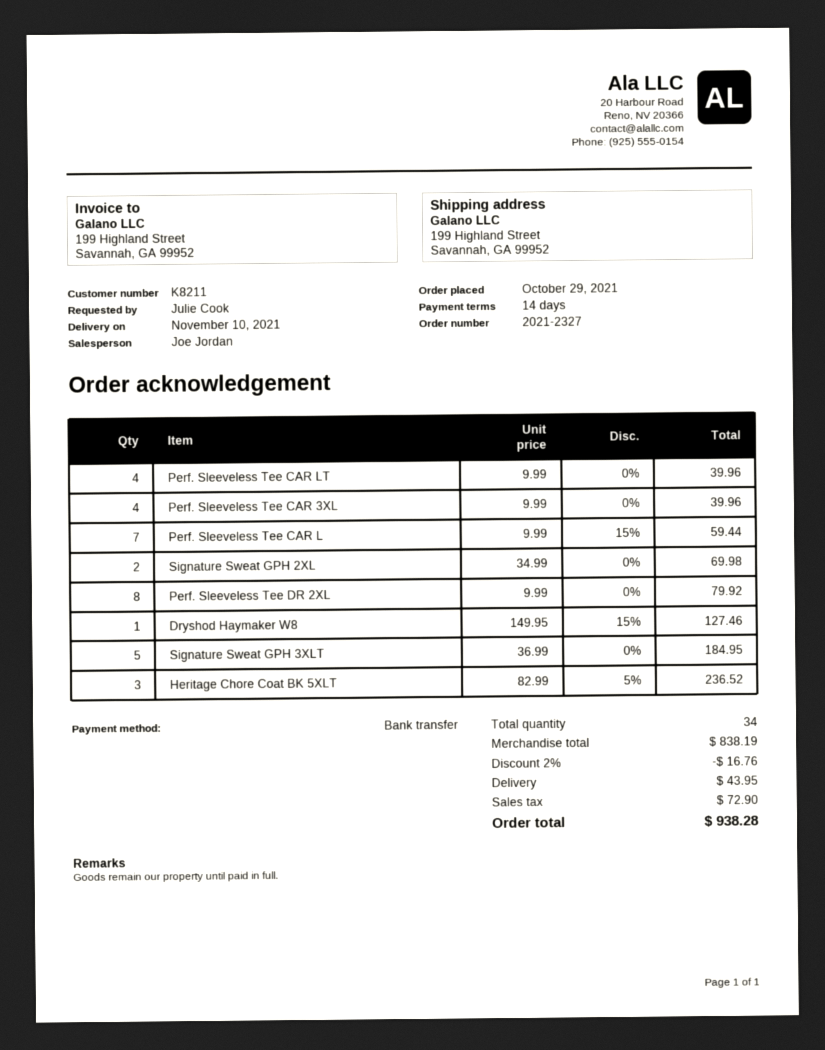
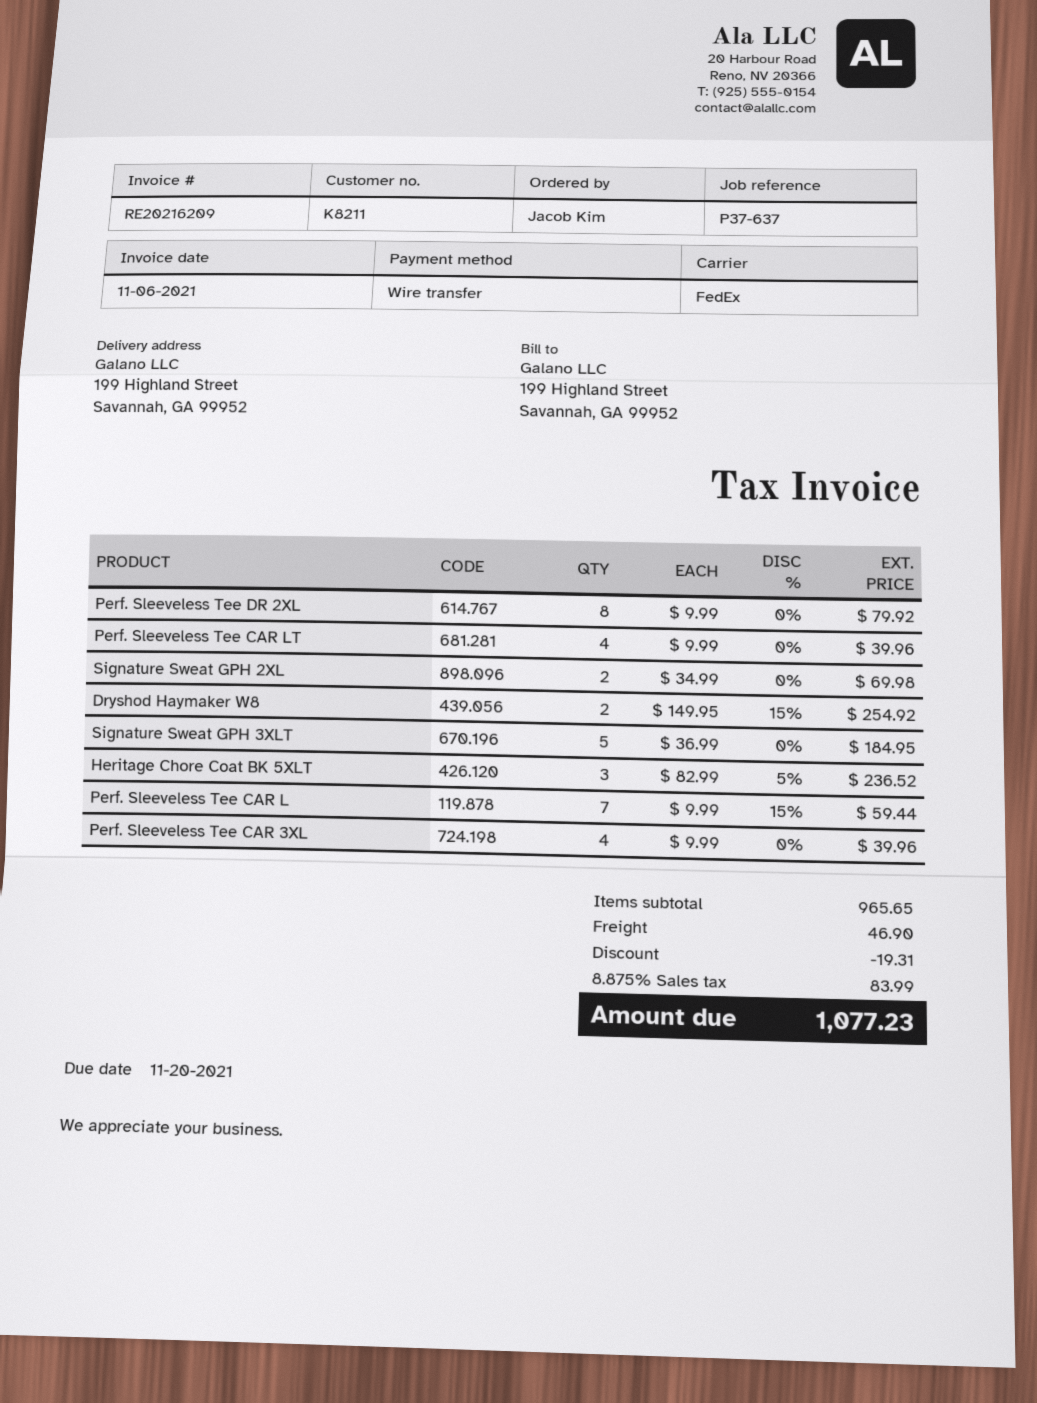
ordered by: Julie Cook -> Jacob Kim
Dryshod Haymaker W8: 1 x 149.95 - 15% = 127.46 -> 2 x 149.95 - 15% = 254.92
subtotal: 838.19 -> 965.65
discount: 16.76 -> 19.31
shipping: 43.95 -> 46.90
tax: 72.90 -> 83.99
total: 938.28 -> 1077.23

